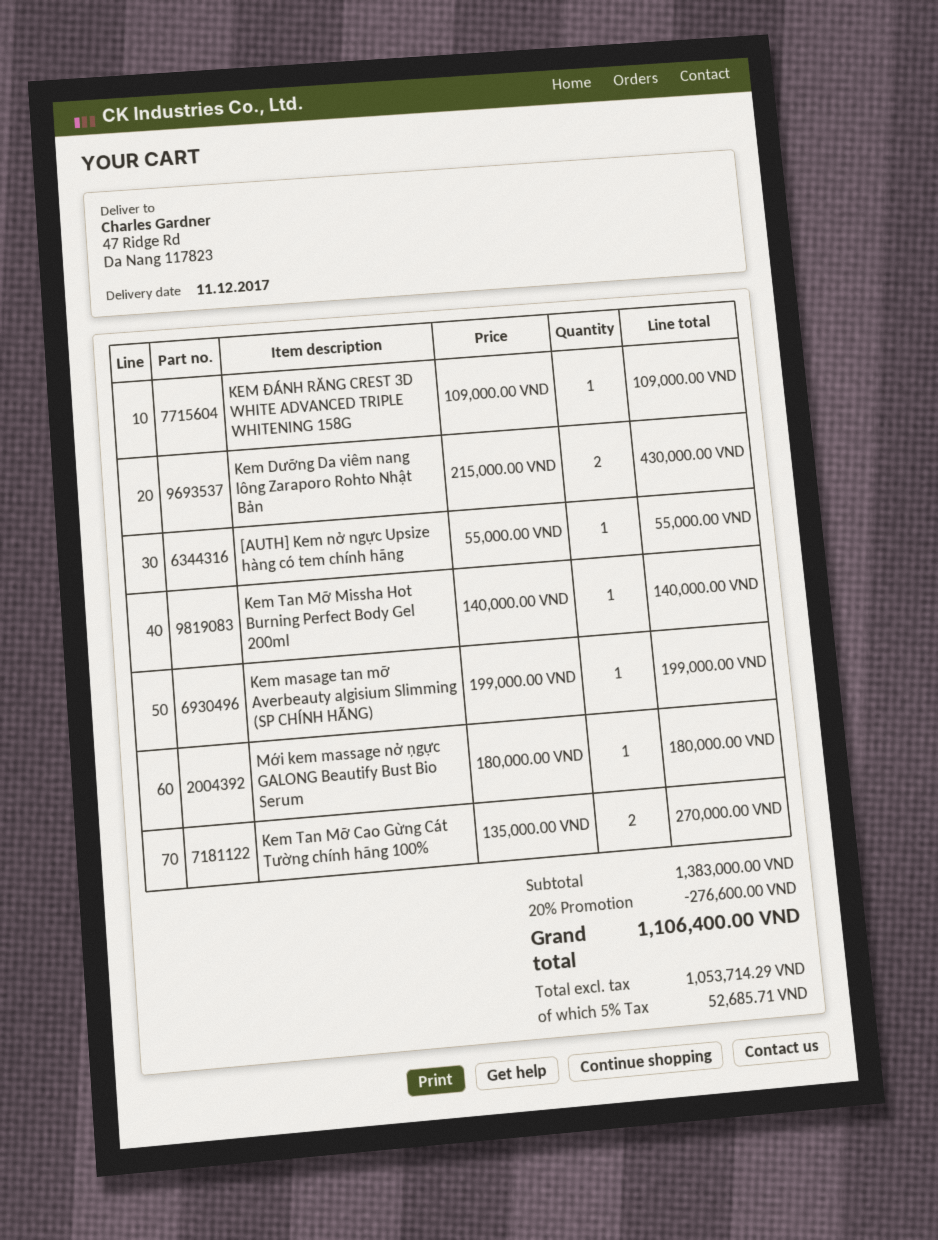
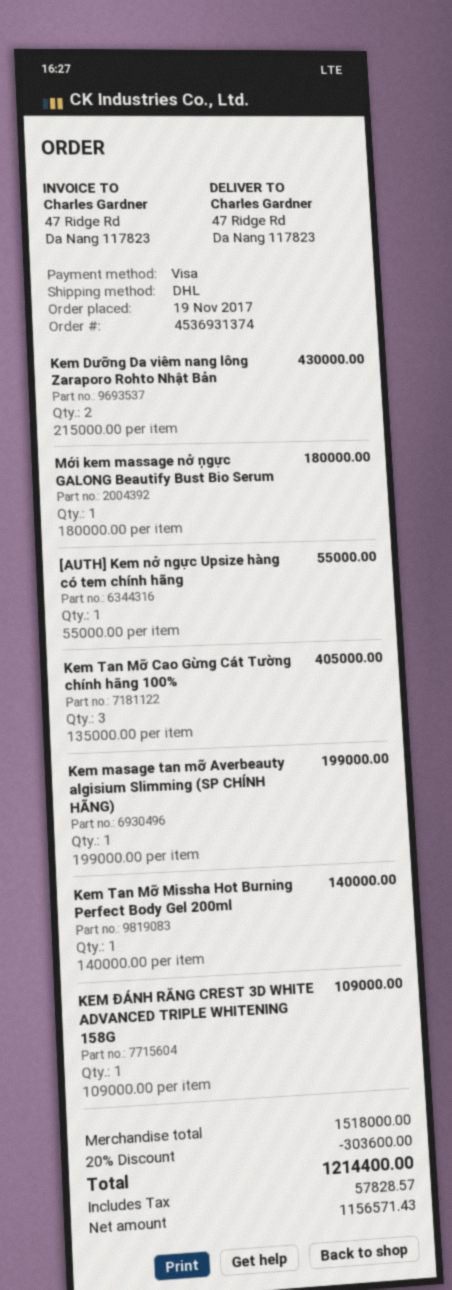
Kem Tan Mỡ Cao Gừng Cát Tường chính hãng 100%: 2 x 135000.00 = 270000.00 -> 3 x 135000.00 = 405000.00
subtotal: 1383000.00 -> 1518000.00
discount: 20% = 276600.00 -> 20% = 303600.00
net: 1053714.29 -> 1156571.43
tax: 52685.71 -> 57828.57
total: 1106400.00 -> 1214400.00

